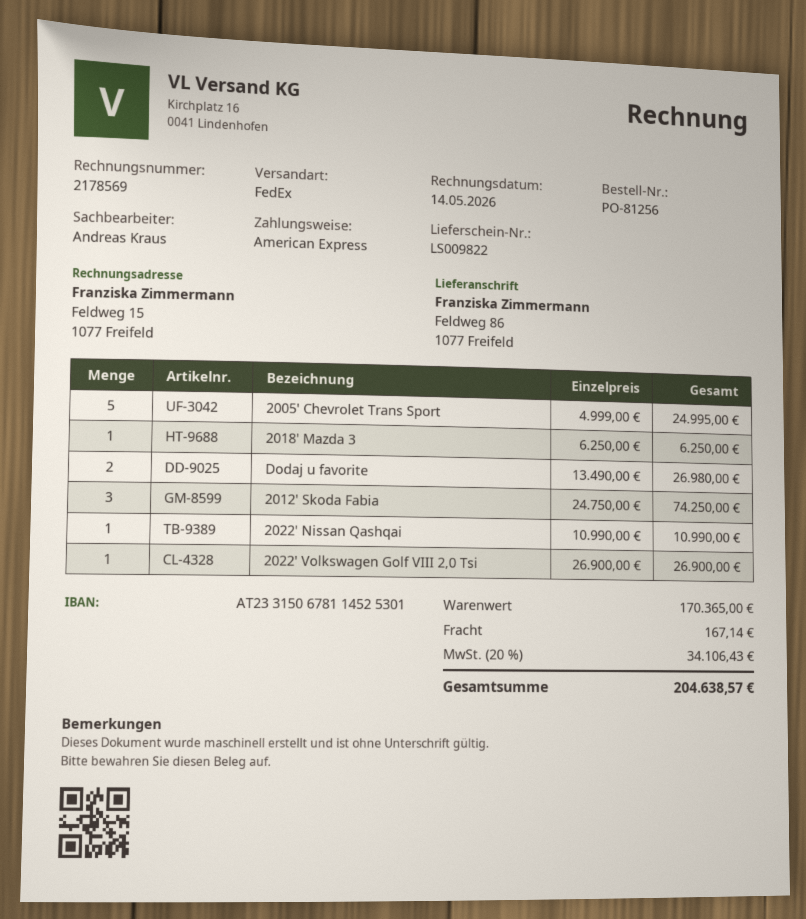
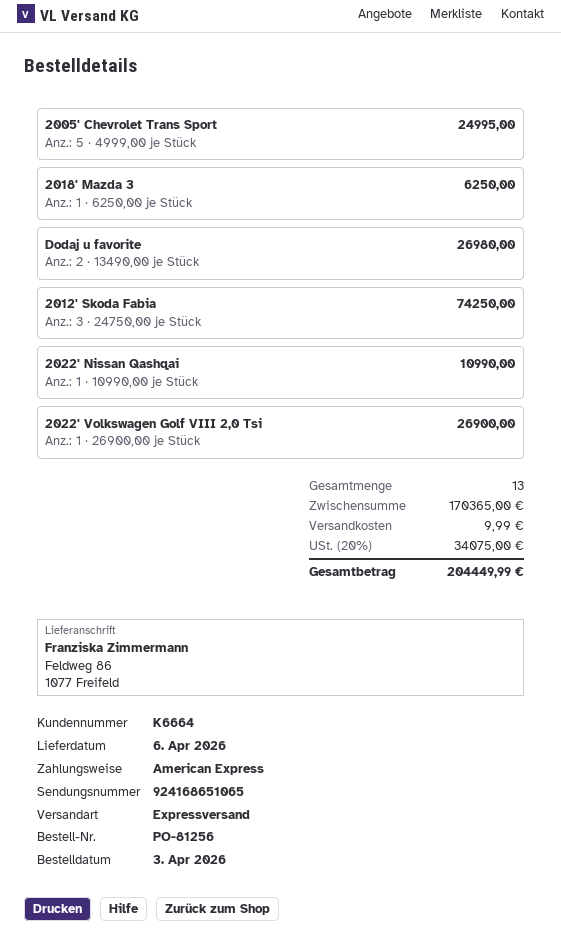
shipping method: FedEx -> express
shipping: 167.14 -> 9.99
tax: 20% = 34106.43 -> 20% = 34075.00
total: 204638.57 -> 204449.99

